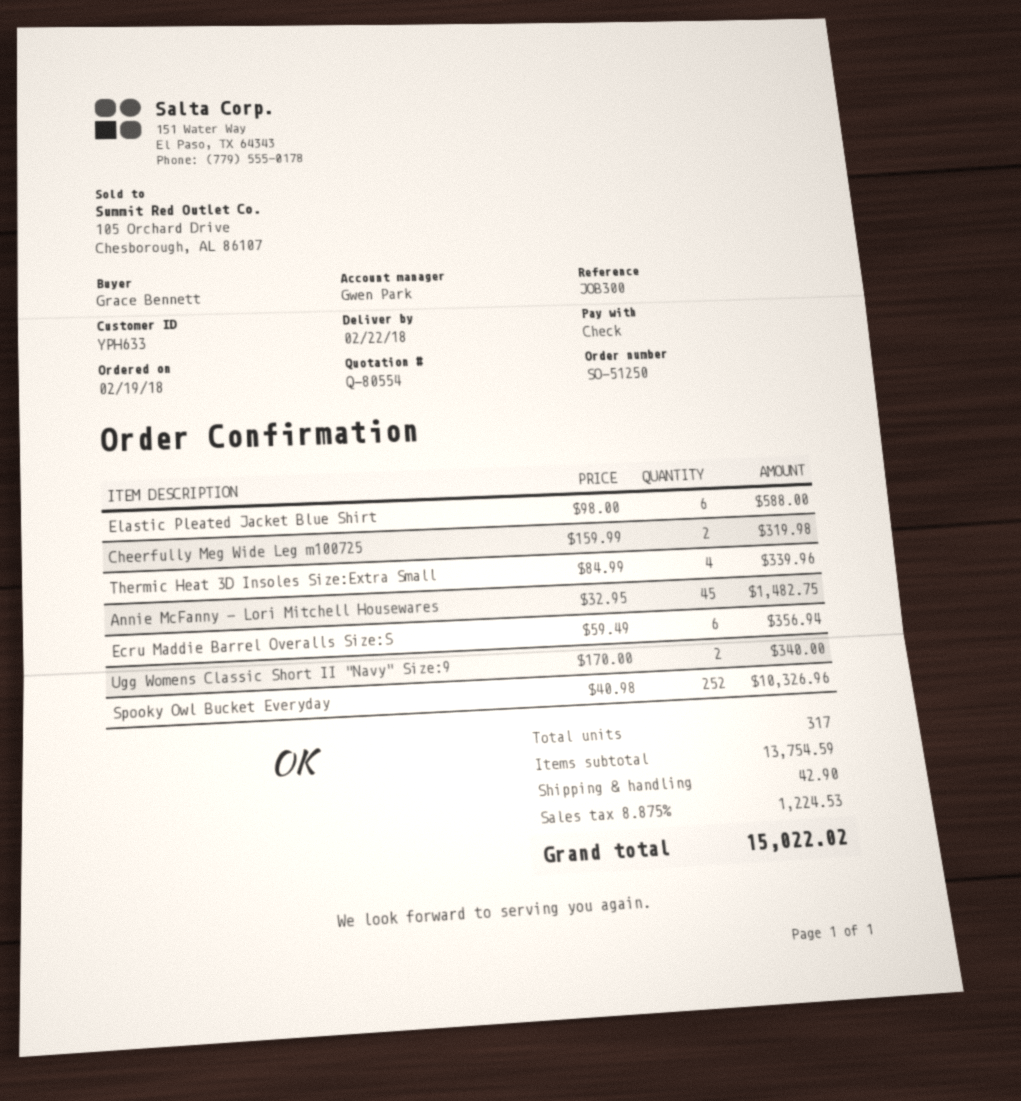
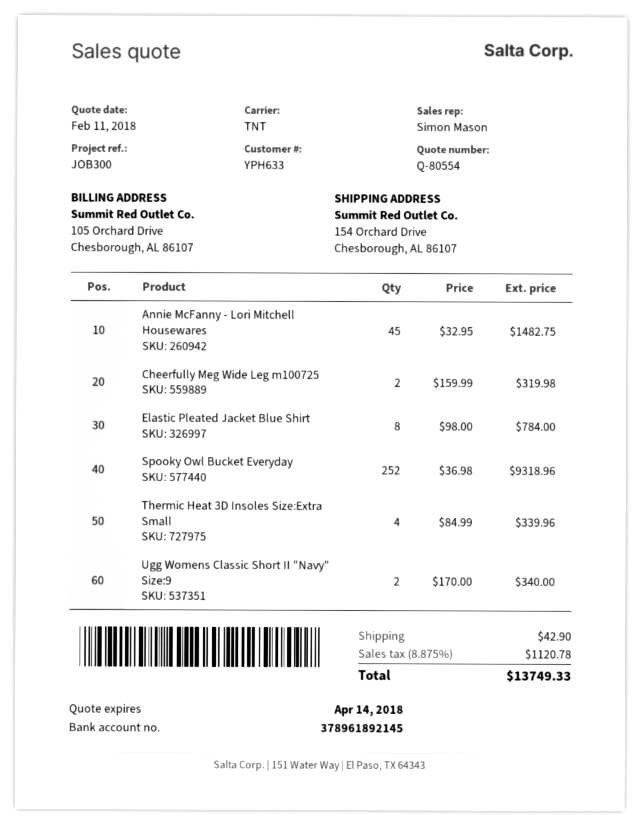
sales rep: Gwen Park -> Simon Mason
Elastic Pleated Jacket Blue Shirt: 6 x 98.00 = 588.00 -> 8 x 98.00 = 784.00
Ecru Maddie Barrel Overalls Size:S: 6 x 59.49 = 356.94 -> none
Spooky Owl Bucket Everyday: 252 x 40.98 = 10326.96 -> 252 x 36.98 = 9318.96
tax: 8.875% = 1224.53 -> 8.875% = 1120.78
total: 15022.02 -> 13749.33

